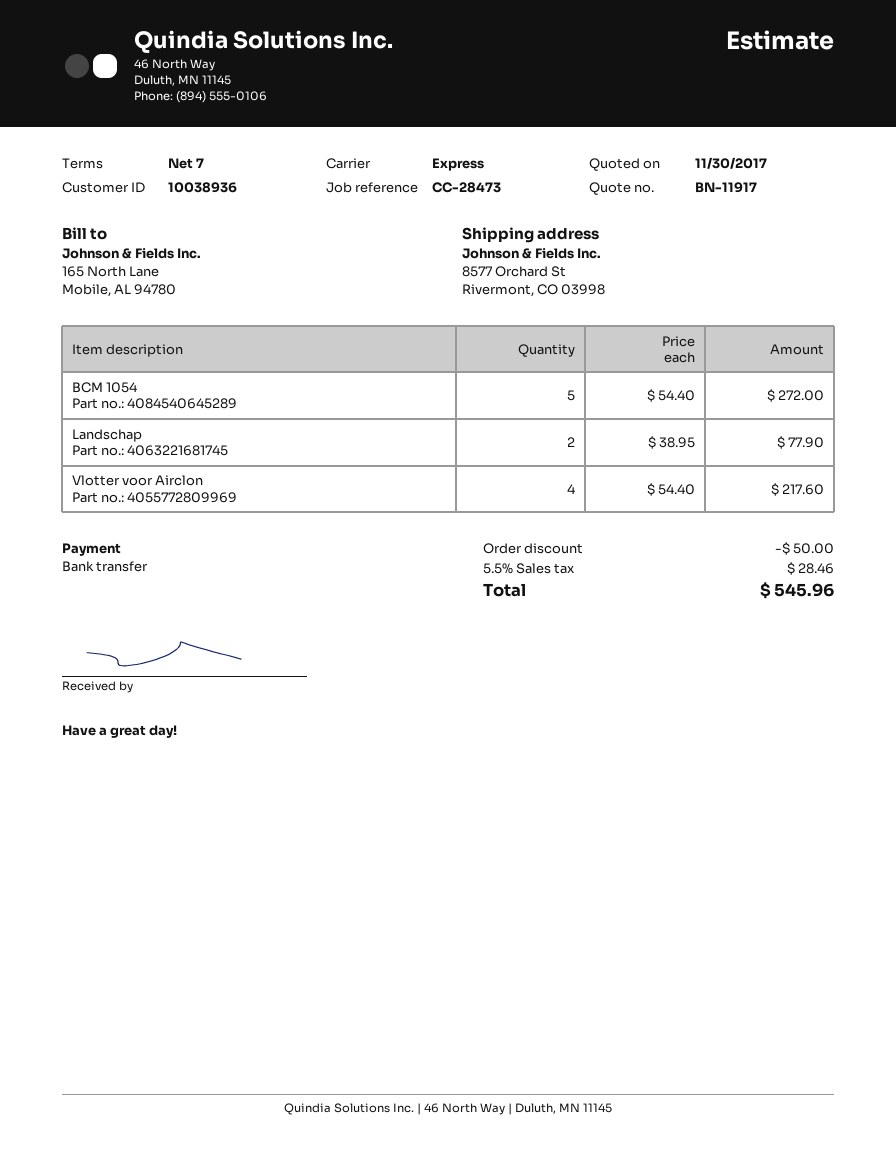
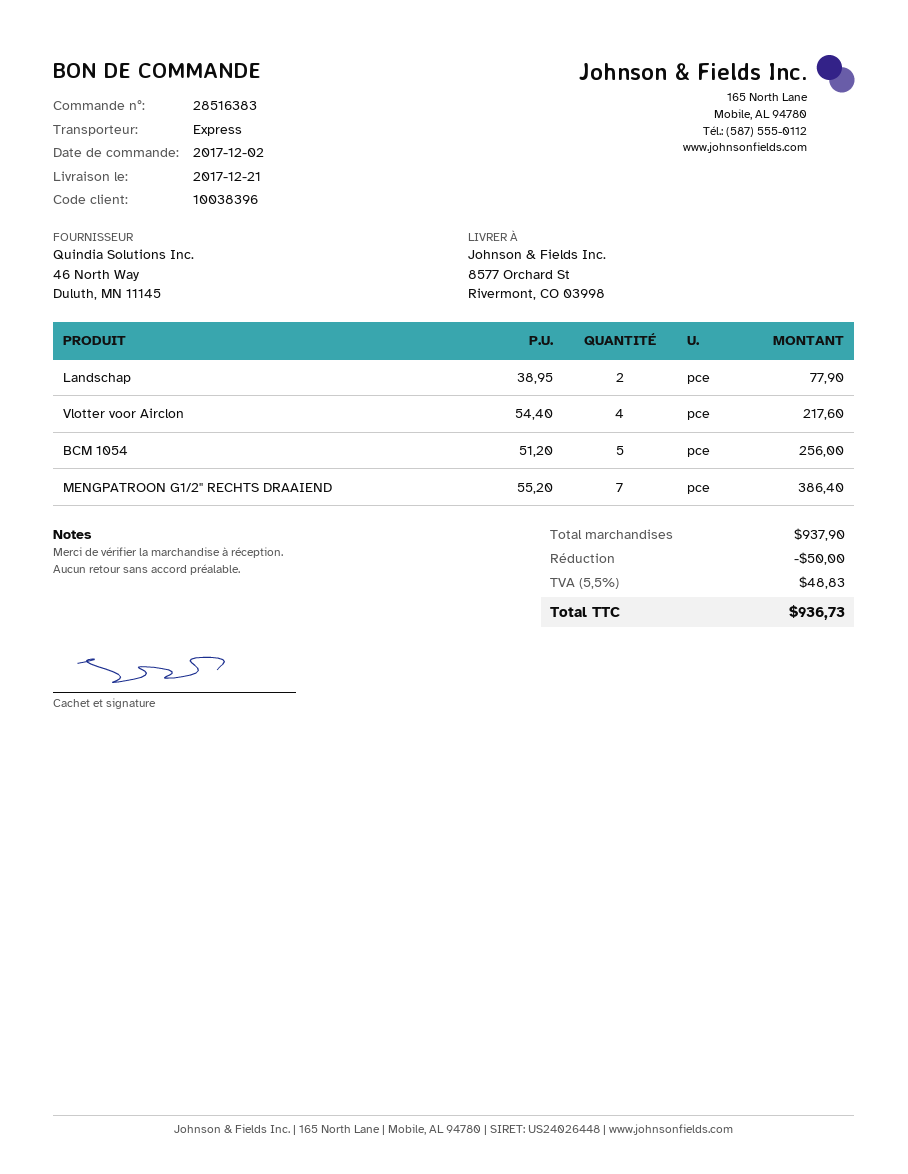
customer number: 10038936 -> 10038396
BCM 1054: 5 x 54.40 = 272.00 -> 5 x 51.20 = 256.00
MENGPATROON G1/2" RECHTS DRAAIEND: none -> 7 x 55.20 = 386.40
tax: 5.5% = 28.46 -> 5.5% = 48.83
total: 545.96 -> 936.73

